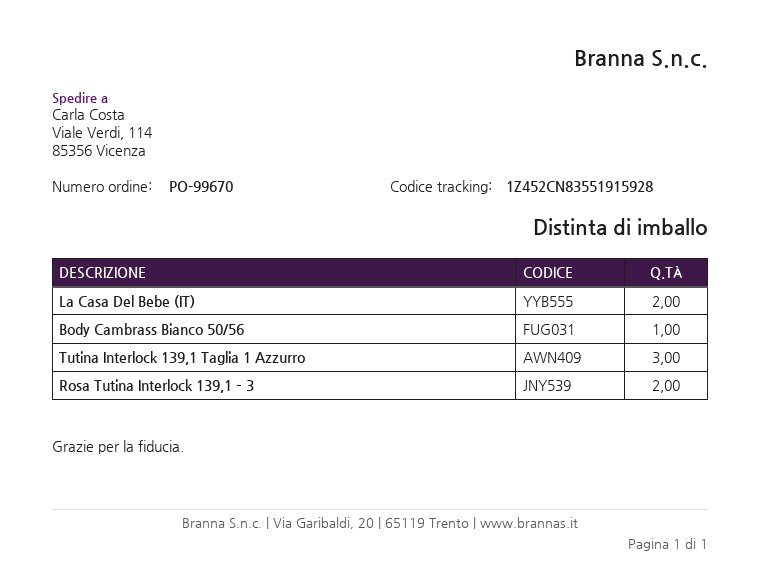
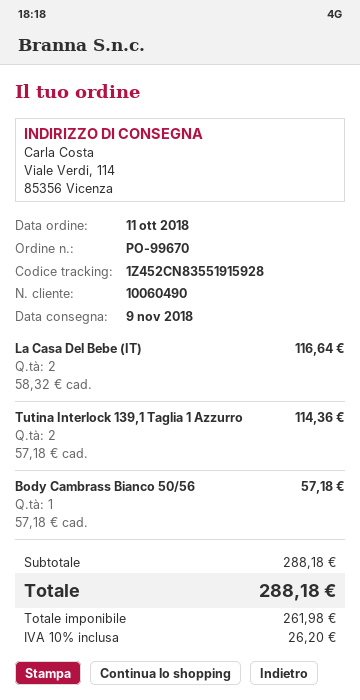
Tutina Interlock 139,1 Taglia 1 Azzurro: 3 -> 2
Rosa Tutina Interlock 139,1 – 3: 2 -> none

